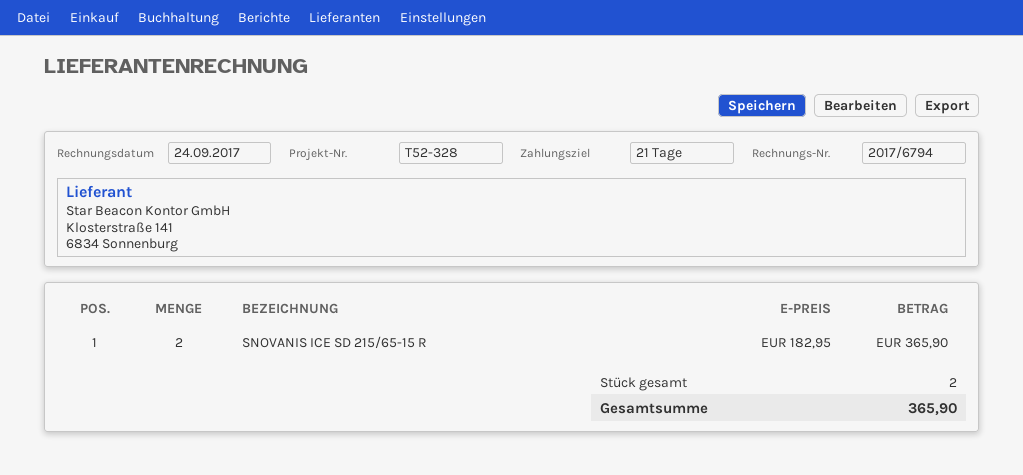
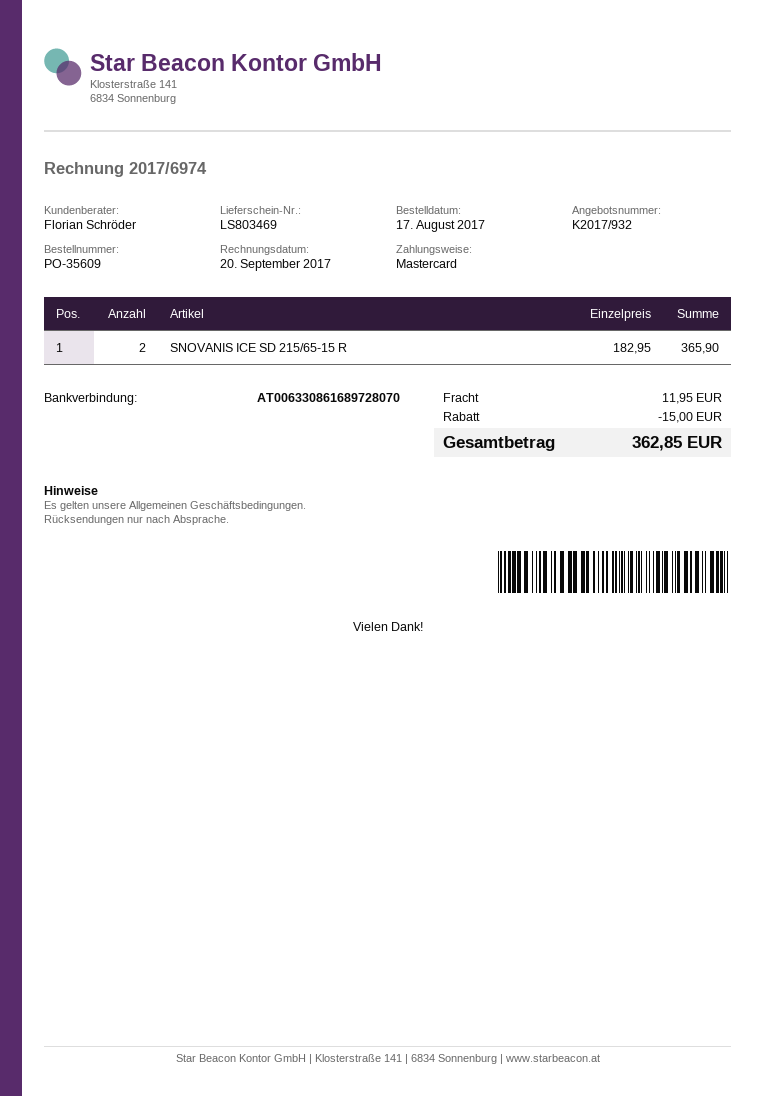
invoice number: 2017/6794 -> 2017/6974
invoice date: 2017-09-24 -> 2017-09-20
discount: none -> 15.00
shipping: none -> 11.95
total: 365.90 -> 362.85

